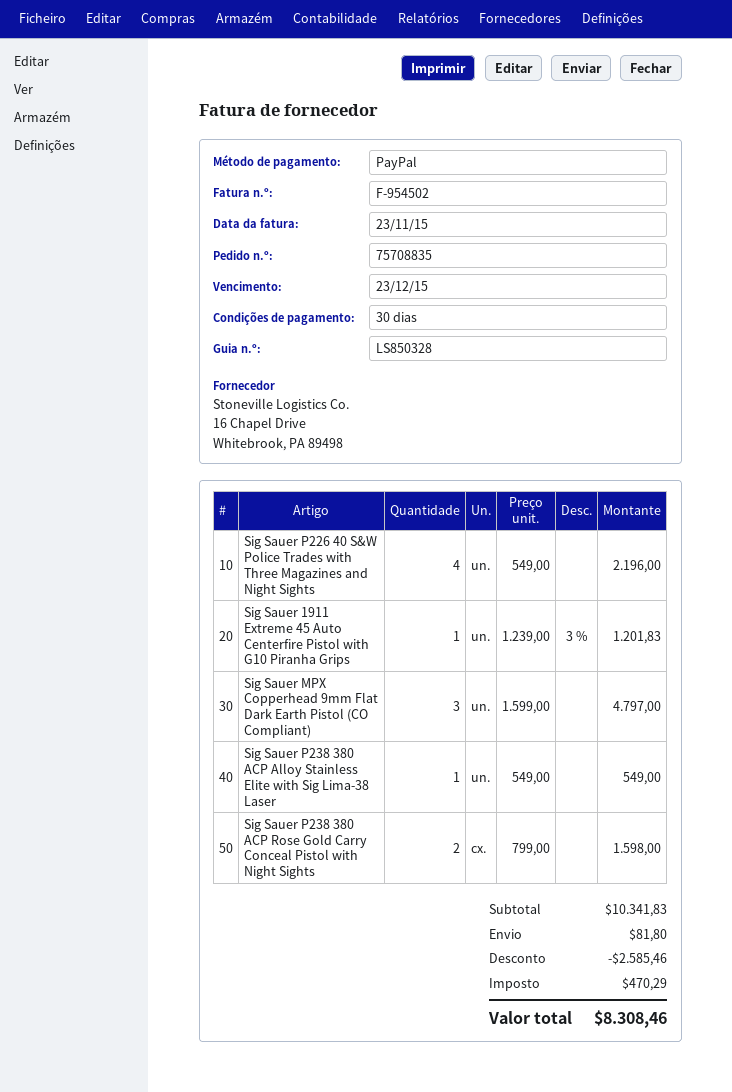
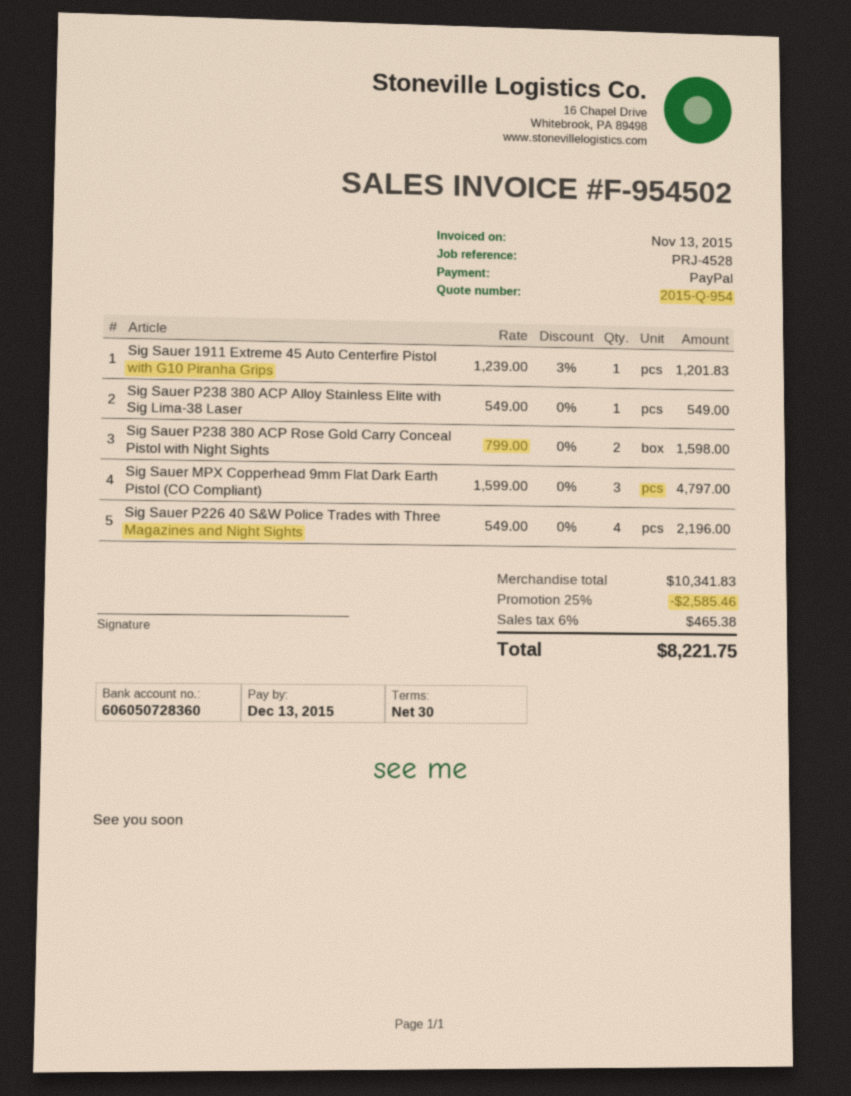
invoice date: 2015-11-23 -> 2015-11-13
due date: 2015-12-23 -> 2015-12-13
shipping: 81.80 -> none
tax: 470.29 -> 465.38
total: 8308.46 -> 8221.75

